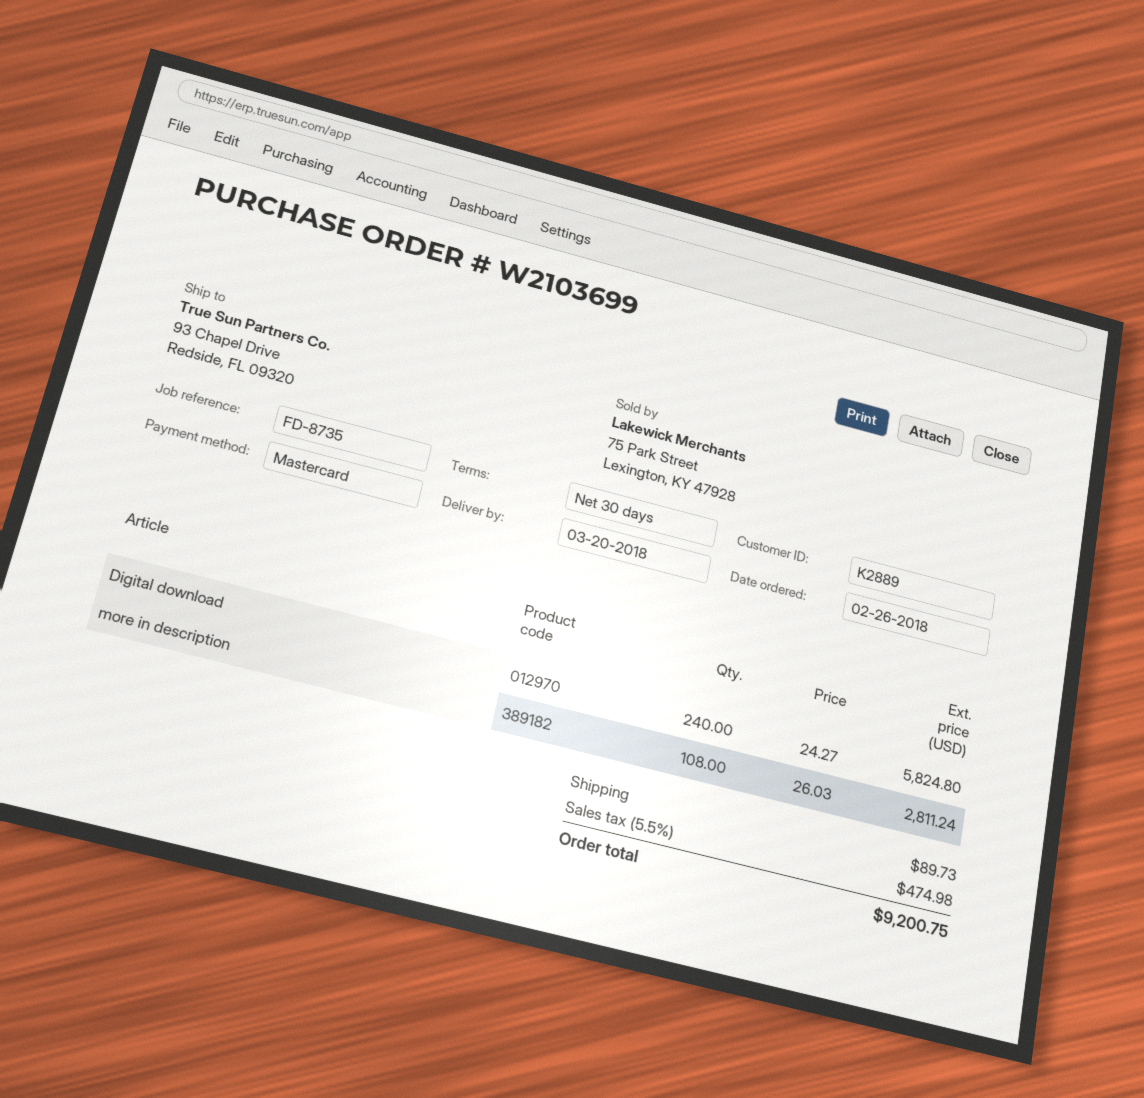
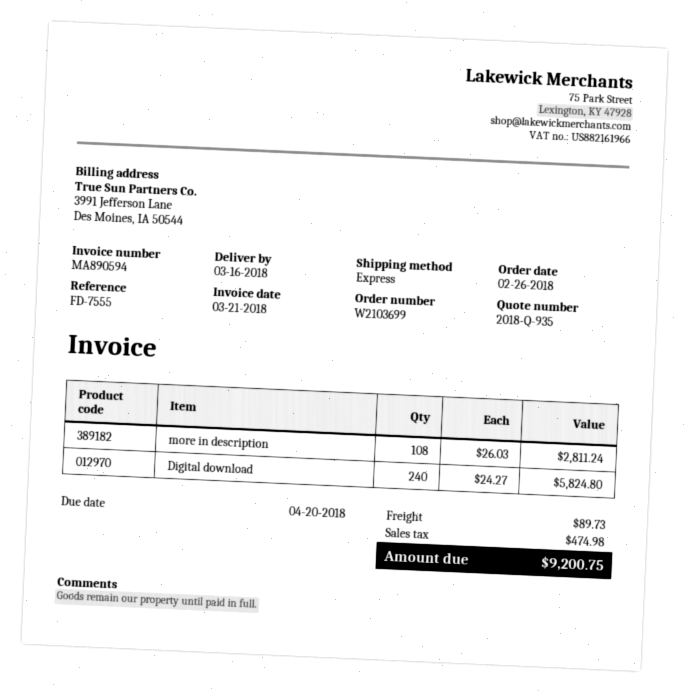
delivery date: 2018-03-20 -> 2018-03-16
reference: FD-8735 -> FD-7555

